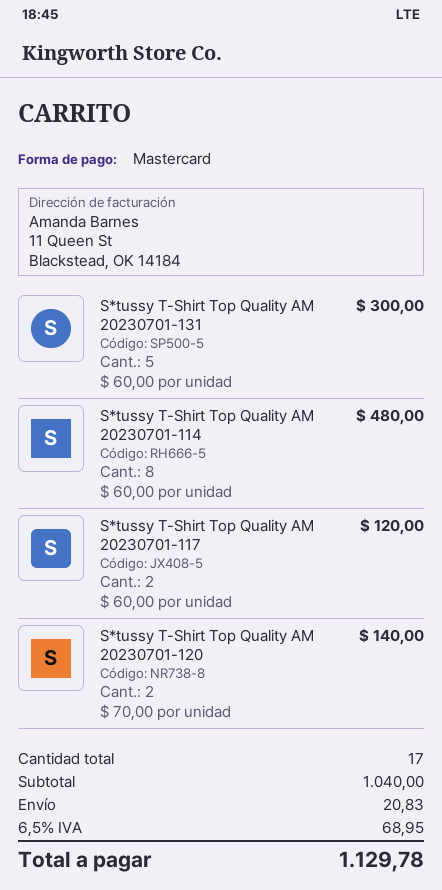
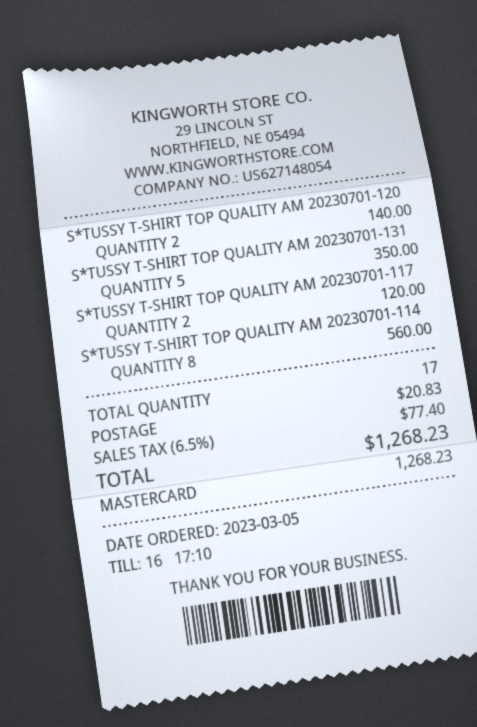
S*tussy T-Shirt Top Quality AM 20230701-131: 5 for 300.00 -> 5 for 350.00
S*tussy T-Shirt Top Quality AM 20230701-114: 8 for 480.00 -> 8 for 560.00
tax: 6.5% = 68.95 -> 6.5% = 77.40
total: 1129.78 -> 1268.23

